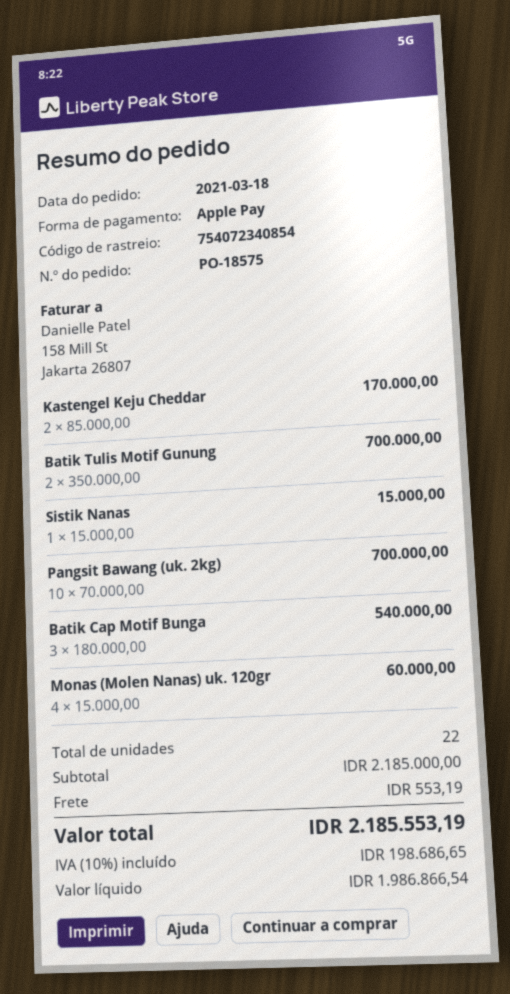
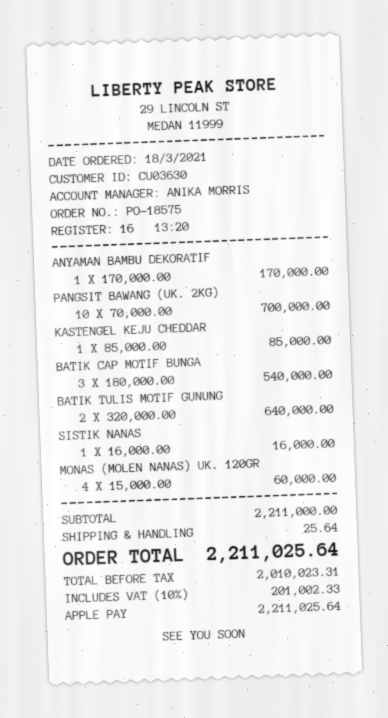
Kastengel Keju Cheddar: 2 x 85000.00 = 170000.00 -> 1 x 85000.00 = 85000.00
Batik Tulis Motif Gunung: 2 x 350000.00 = 700000.00 -> 2 x 320000.00 = 640000.00
Sistik Nanas: 1 x 15000.00 = 15000.00 -> 1 x 16000.00 = 16000.00
ANYAMAN BAMBU DEKORATIF: none -> 1 x 170000.00 = 170000.00
subtotal: 2185000.00 -> 2211000.00
shipping: 553.19 -> 25.64
net: 1986866.54 -> 2010023.31
tax: 10% = 198686.65 -> 10% = 201002.33
total: 2185553.19 -> 2211025.64

